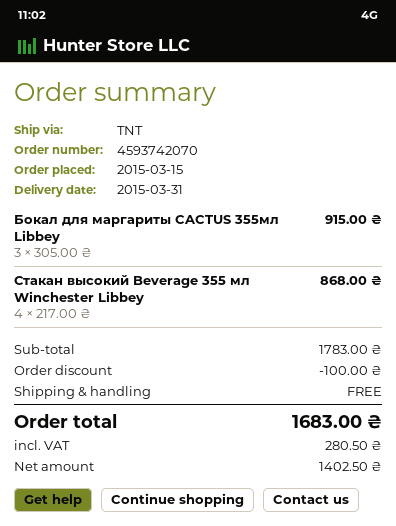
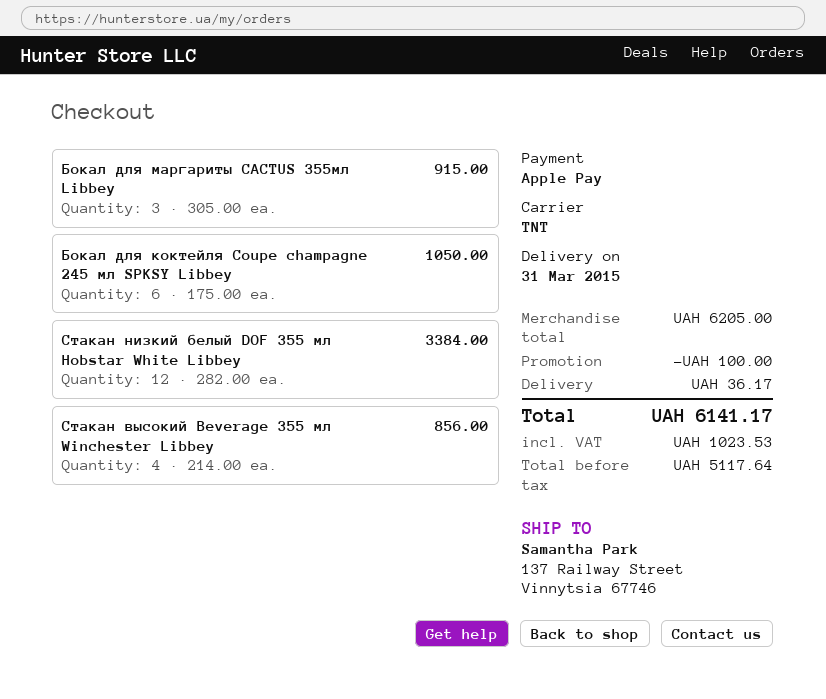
Стакан высокий Beverage 355 мл Winchester Libbey: 4 x 217.00 = 868.00 -> 4 x 214.00 = 856.00
Бокал для коктейля Coupe champagne 245 мл SPKSY Libbey: none -> 6 x 175.00 = 1050.00
Стакан низкий белый DOF 355 мл Hobstar White Libbey: none -> 12 x 282.00 = 3384.00
subtotal: 1783.00 -> 6205.00
shipping: 0.00 -> 36.17
net: 1402.50 -> 5117.64
tax: 280.50 -> 1023.53
total: 1683.00 -> 6141.17

